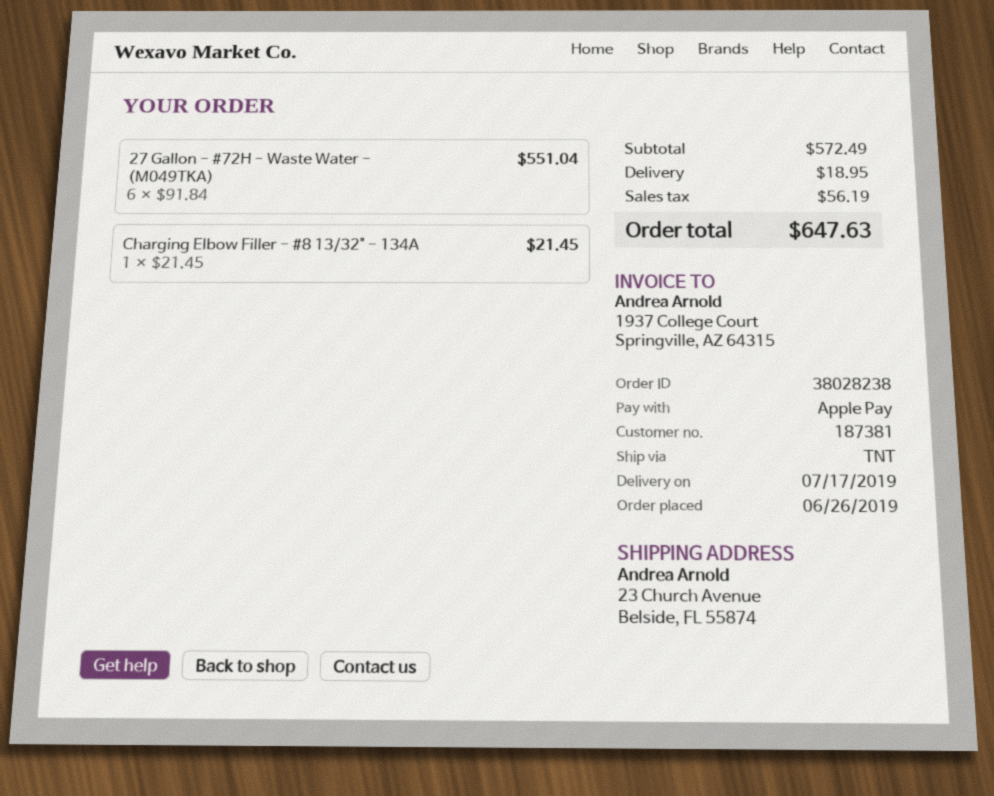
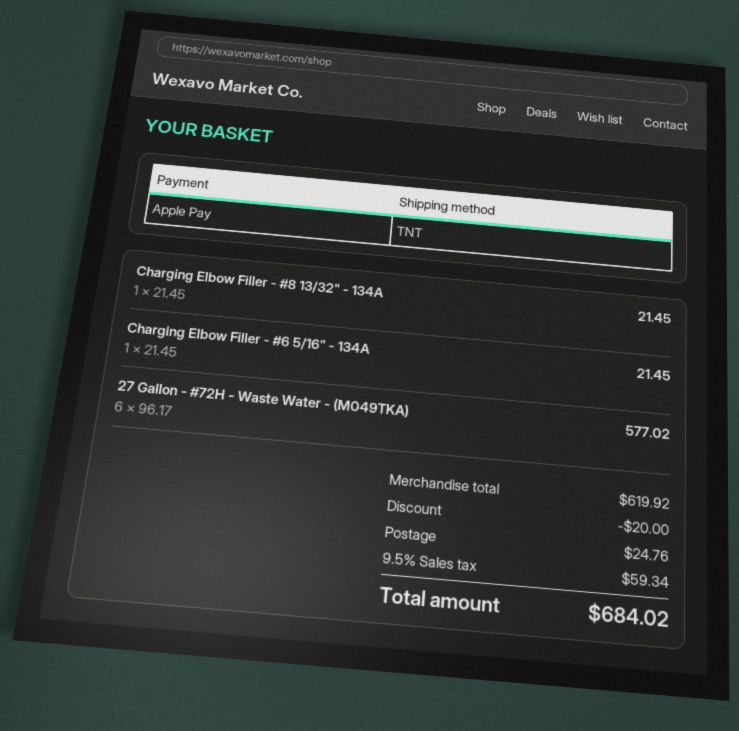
27 Gallon - #72H - Waste Water - (M049TKA): 6 x 91.84 = 551.04 -> 6 x 96.17 = 577.02
Charging Elbow Filler - #6 5/16" - 134A: none -> 1 x 21.45 = 21.45
subtotal: 572.49 -> 619.92
discount: none -> 20.00
shipping: 18.95 -> 24.76
tax: 56.19 -> 59.34
total: 647.63 -> 684.02

